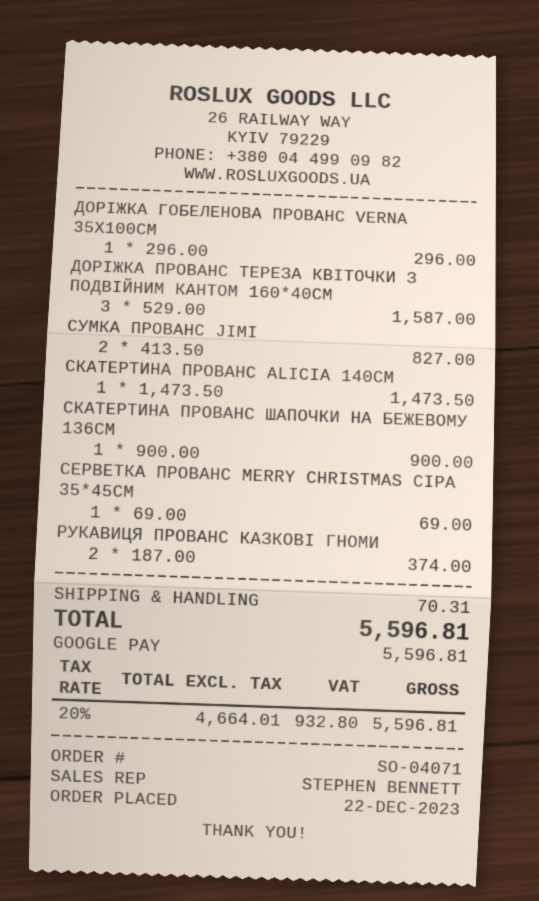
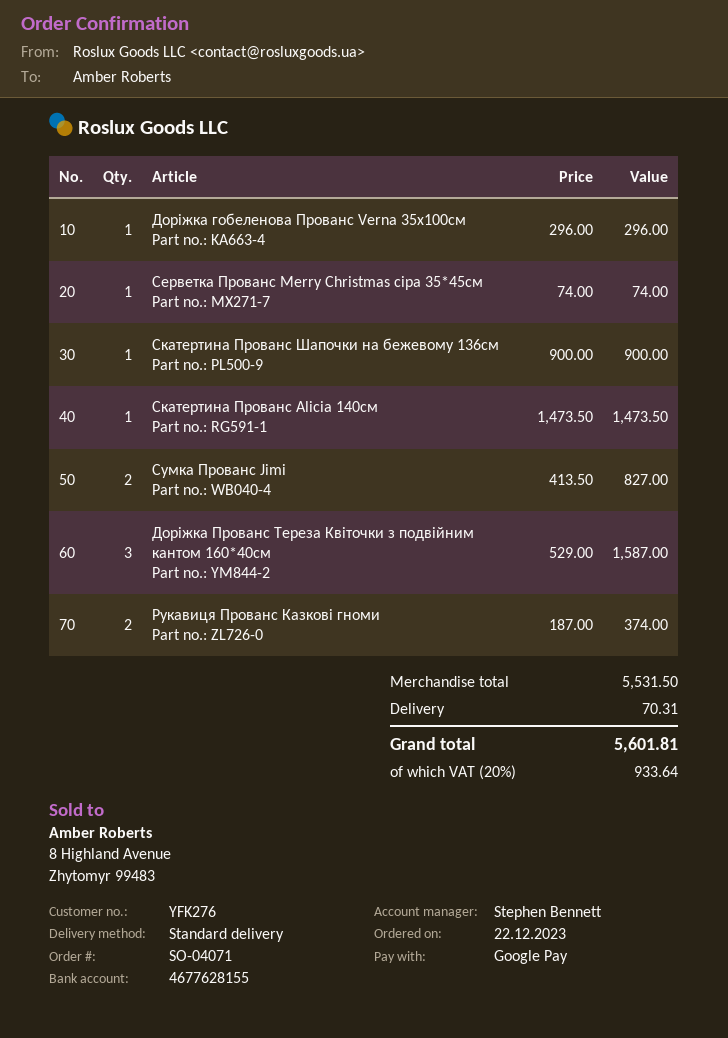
СЕРВЕТКА ПРОВАНС MERRY CHRISTMAS СІРА 35*45СМ: 1 x 69.00 = 69.00 -> 1 x 74.00 = 74.00
tax: 20% = 932.80 -> 20% = 933.64
total: 5596.81 -> 5601.81

